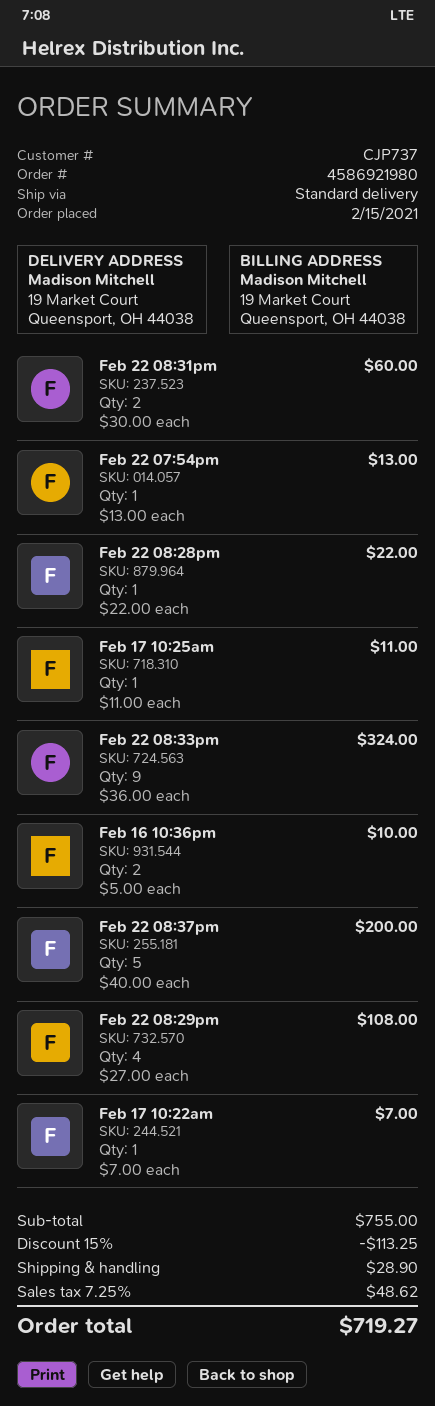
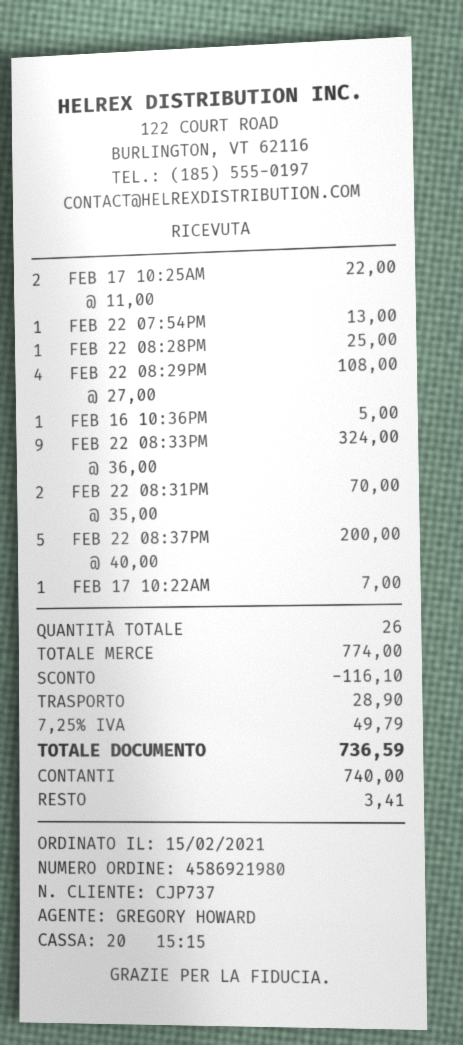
Feb 22 08:31pm: 2 x 30.00 = 60.00 -> 2 x 35.00 = 70.00
Feb 22 08:28pm: 1 x 22.00 = 22.00 -> 1 x 25.00 = 25.00
Feb 17 10:25am: 1 x 11.00 = 11.00 -> 2 x 11.00 = 22.00
Feb 16 10:36pm: 2 x 5.00 = 10.00 -> 1 x 5.00 = 5.00
subtotal: 755.00 -> 774.00
discount: 113.25 -> 116.10
tax: 7.25% = 48.62 -> 7.25% = 49.79
total: 719.27 -> 736.59

